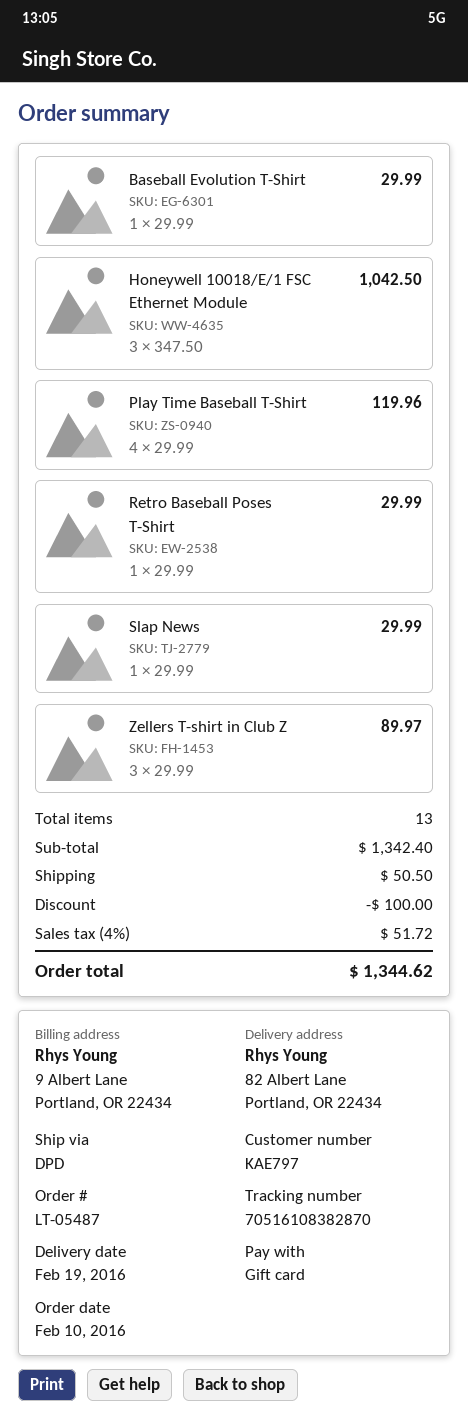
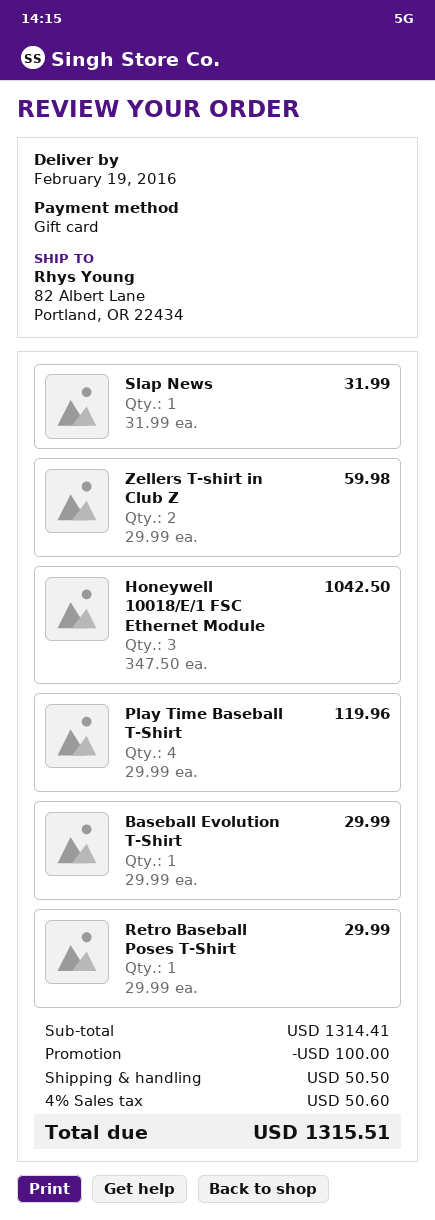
Slap News: 1 x 29.99 = 29.99 -> 1 x 31.99 = 31.99
Zellers T-shirt in Club Z: 3 x 29.99 = 89.97 -> 2 x 29.99 = 59.98
subtotal: 1342.40 -> 1314.41
tax: 4% = 51.72 -> 4% = 50.60
total: 1344.62 -> 1315.51

